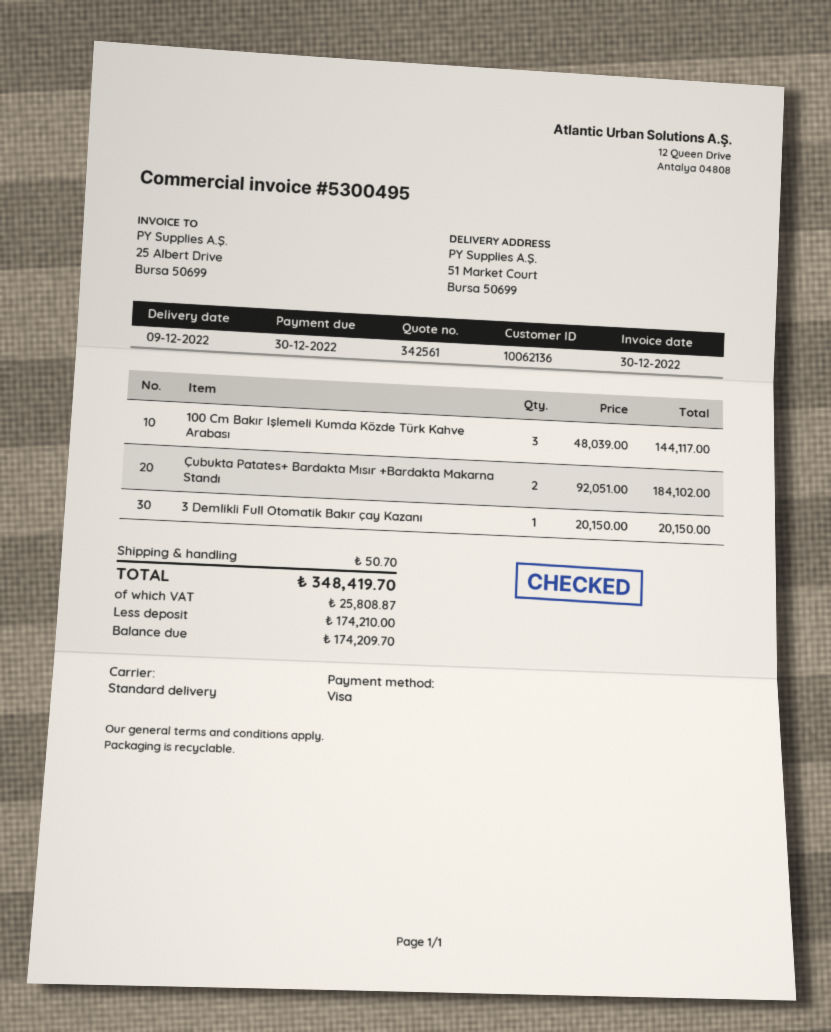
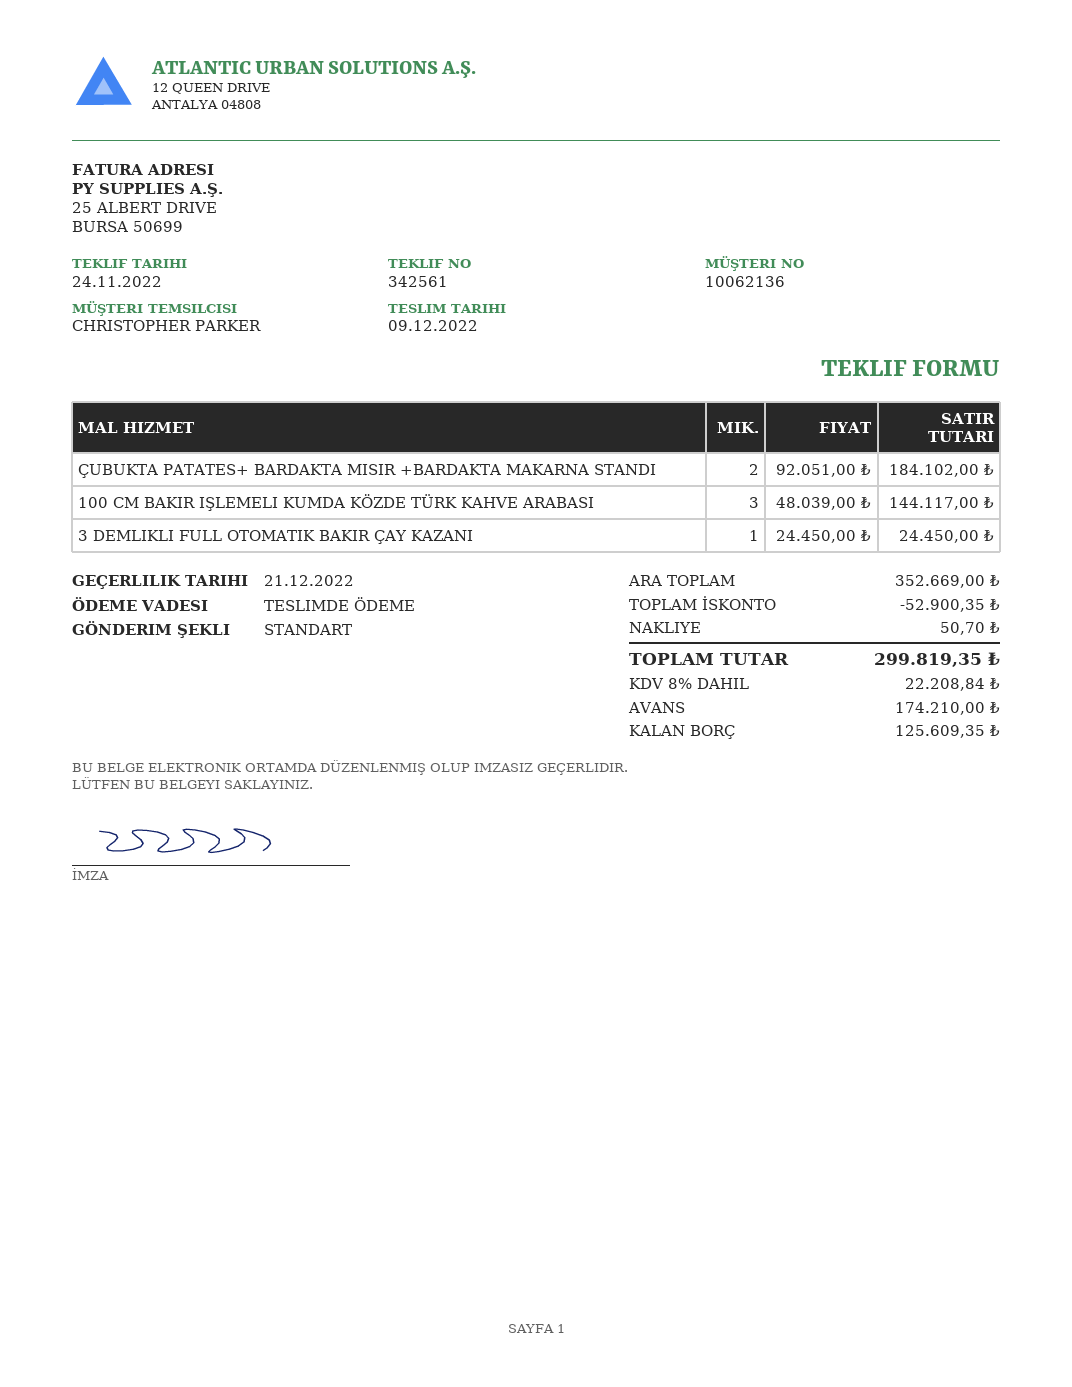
3 Demlikli Full Otomatik Bakır çay Kazanı: 1 x 20150.00 = 20150.00 -> 1 x 24450.00 = 24450.00
discount: none -> 52900.35
tax: 25808.87 -> 22208.84
total: 348419.70 -> 299819.35
balance: 174209.70 -> 125609.35

